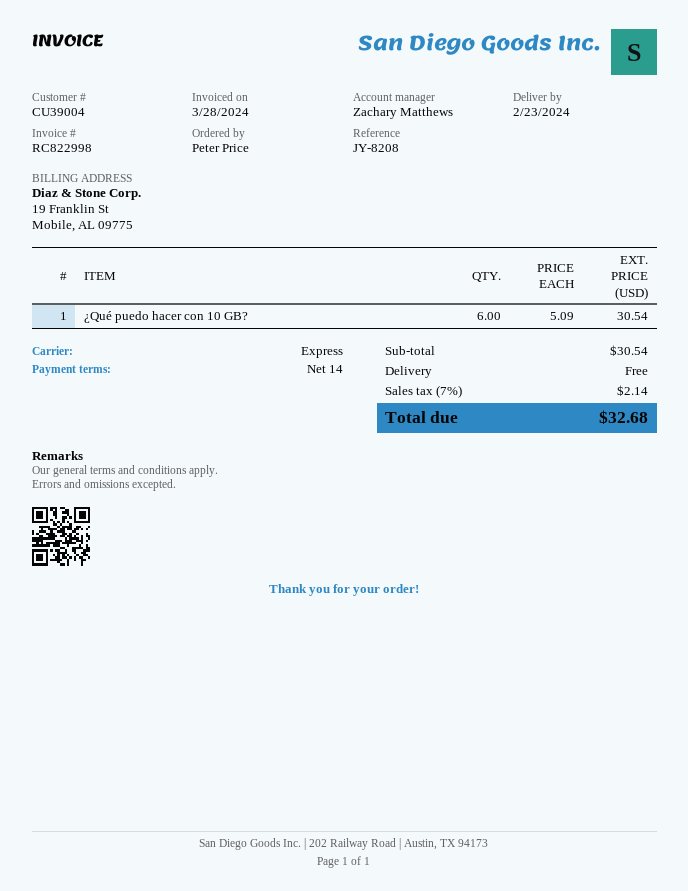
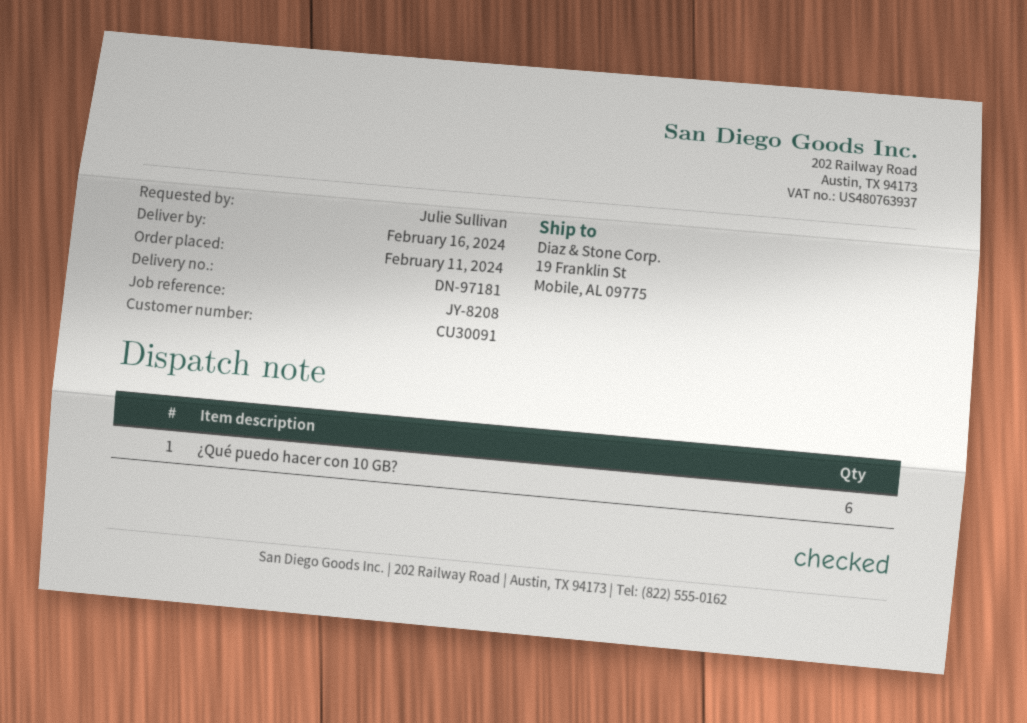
delivery date: 2024-02-23 -> 2024-02-16
customer number: CU39004 -> CU30091
ordered by: Peter Price -> Julie Sullivan

